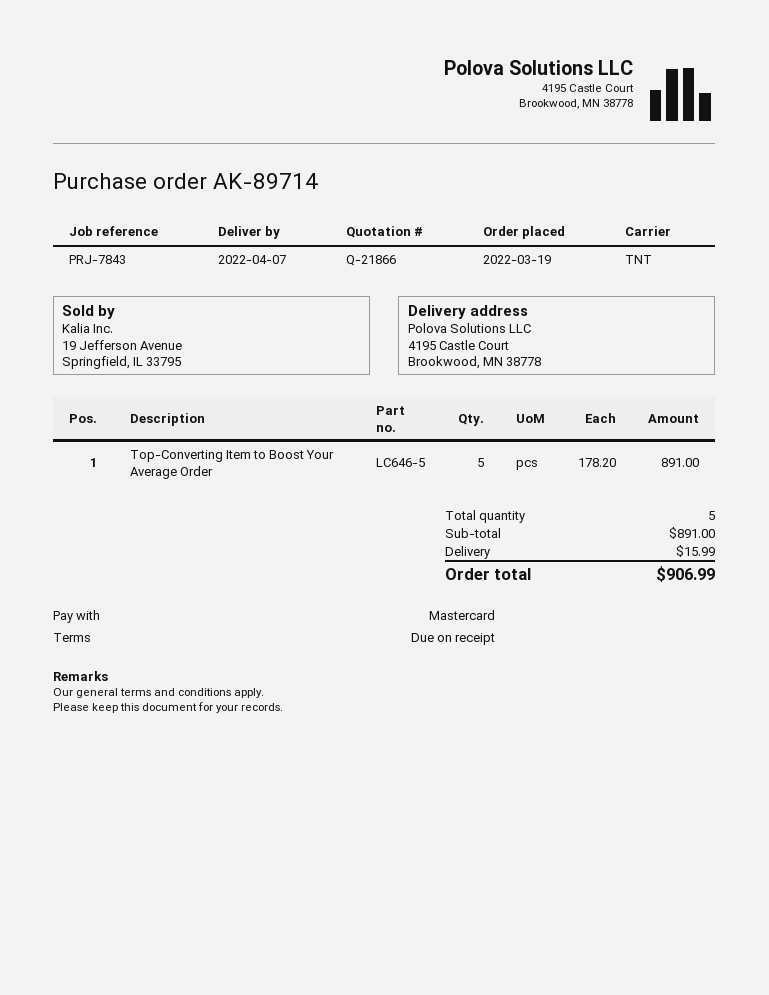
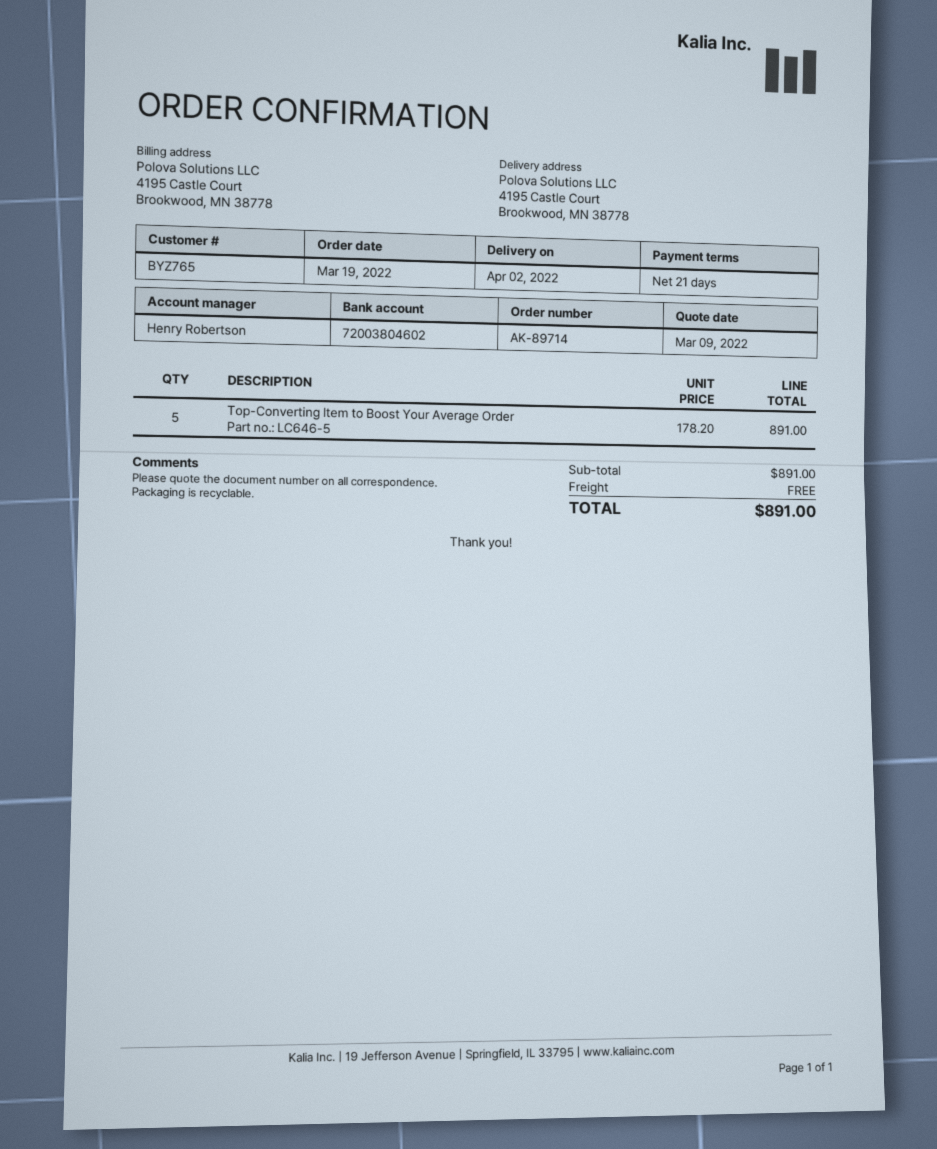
delivery date: 2022-04-07 -> 2022-04-02
payment terms: on receipt -> 21 days
shipping: 15.99 -> 0.00
total: 906.99 -> 891.00

